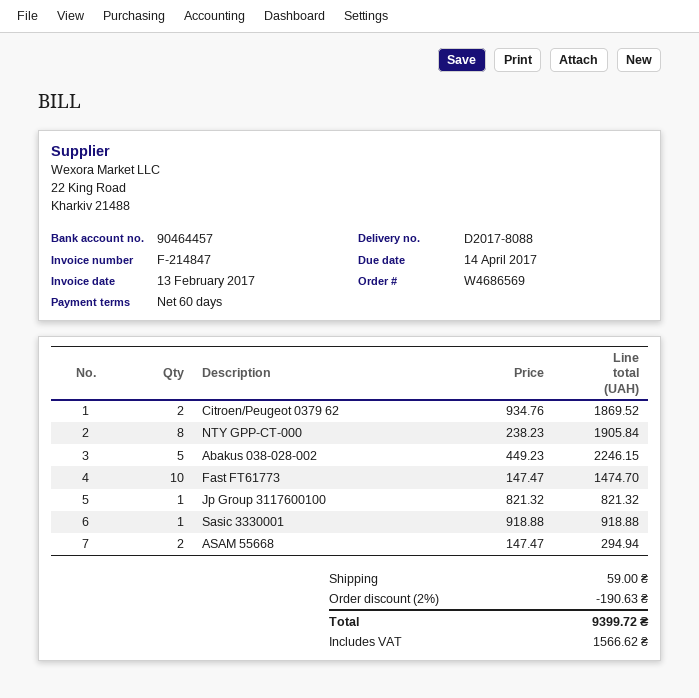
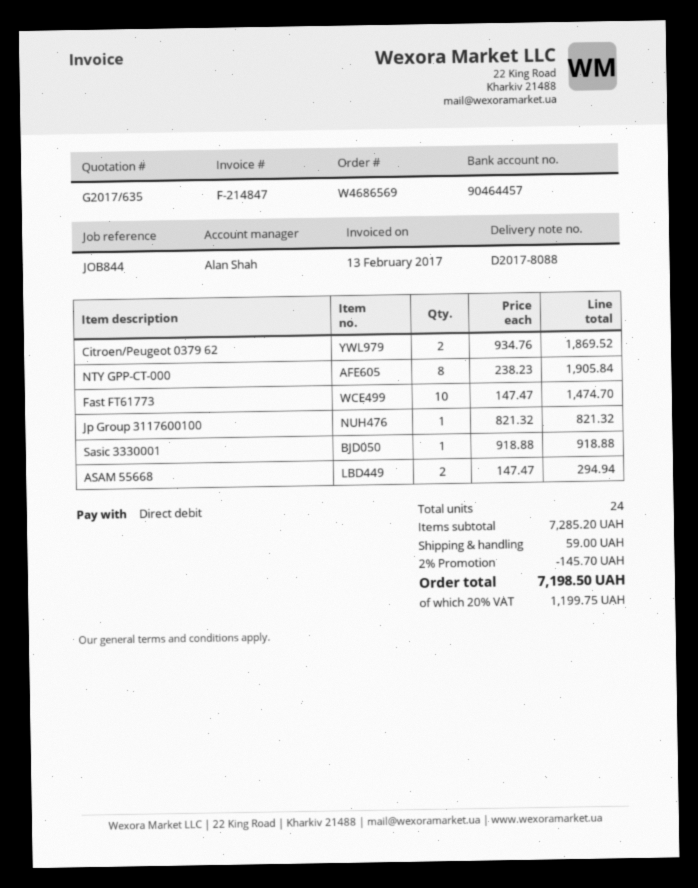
Abakus 038-028-002: 5 x 449.23 = 2246.15 -> none
discount: 2% = 190.63 -> 2% = 145.70
tax: 1566.62 -> 1199.75
total: 9399.72 -> 7198.50

